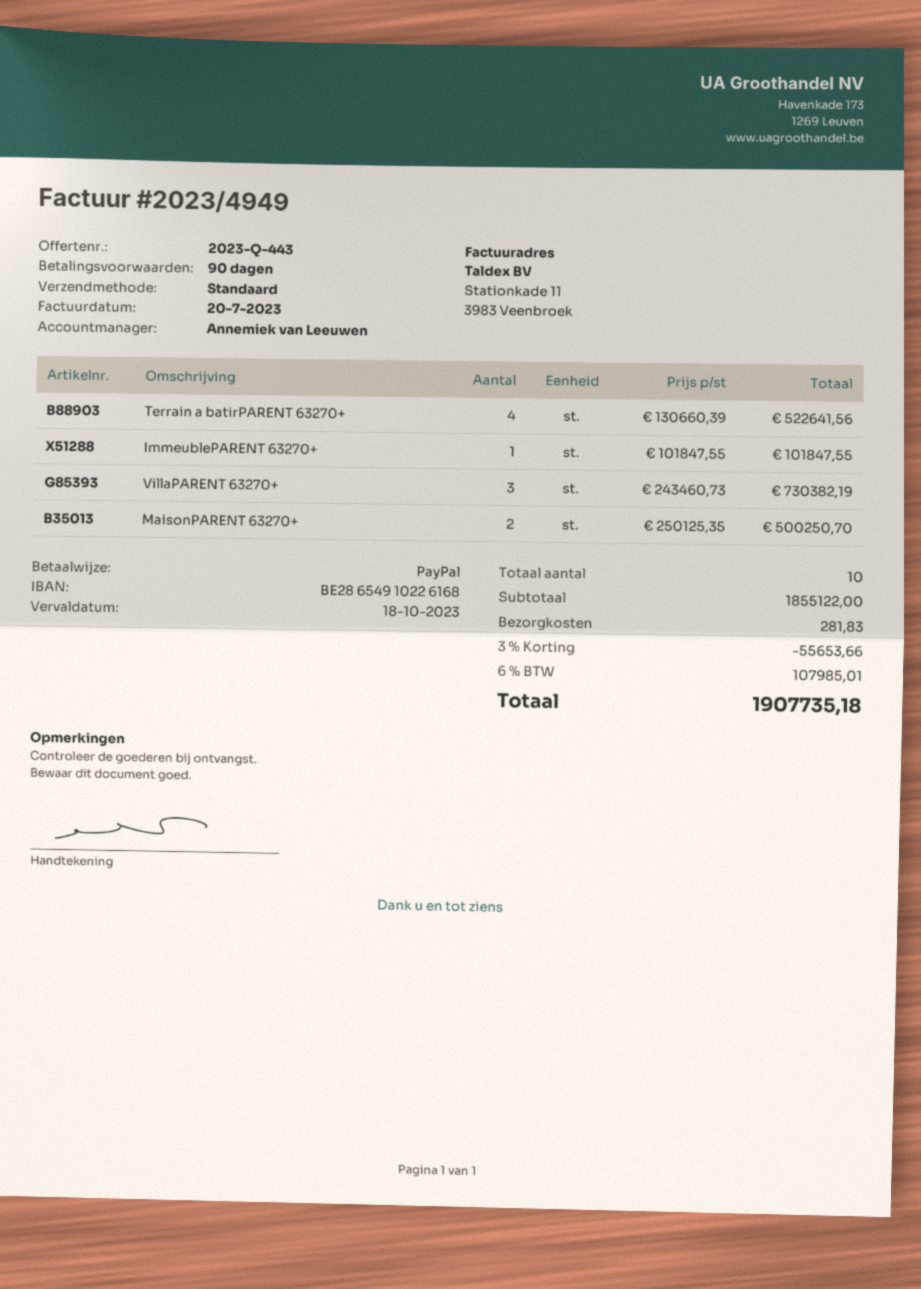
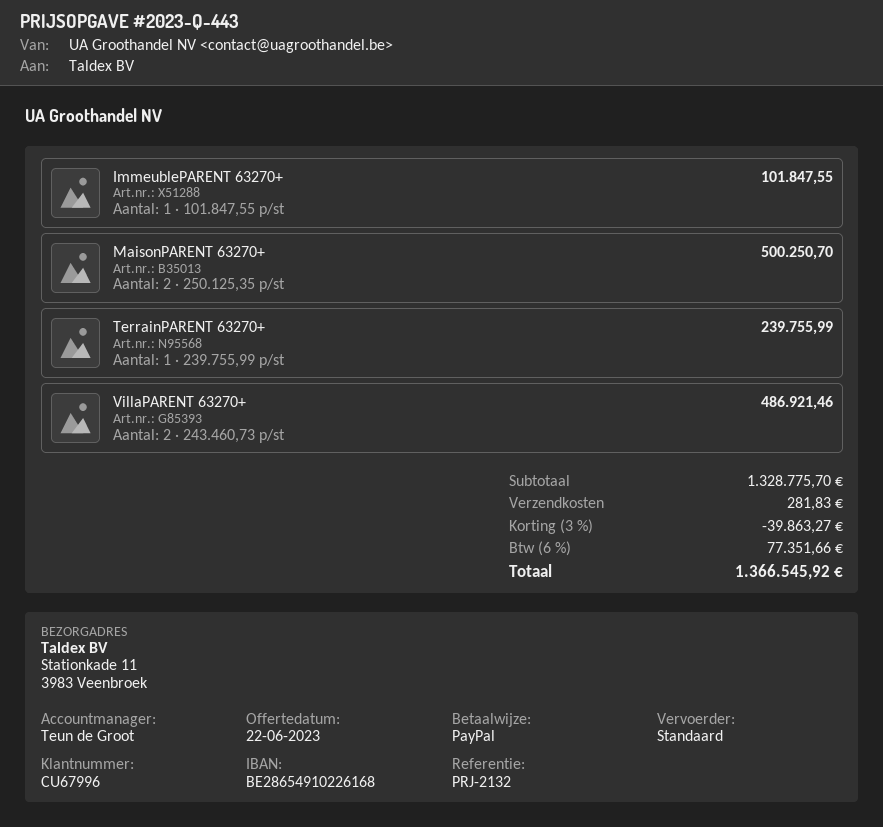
sales rep: Annemiek van Leeuwen -> Teun de Groot
Terrain a batirPARENT 63270+: 4 x 130660.39 = 522641.56 -> none
VillaPARENT 63270+: 3 x 243460.73 = 730382.19 -> 2 x 243460.73 = 486921.46
TerrainPARENT 63270+: none -> 1 x 239755.99 = 239755.99
subtotal: 1855122.00 -> 1328775.70
discount: 3% = 55653.66 -> 3% = 39863.27
tax: 6% = 107985.01 -> 6% = 77351.66
total: 1907735.18 -> 1366545.92

